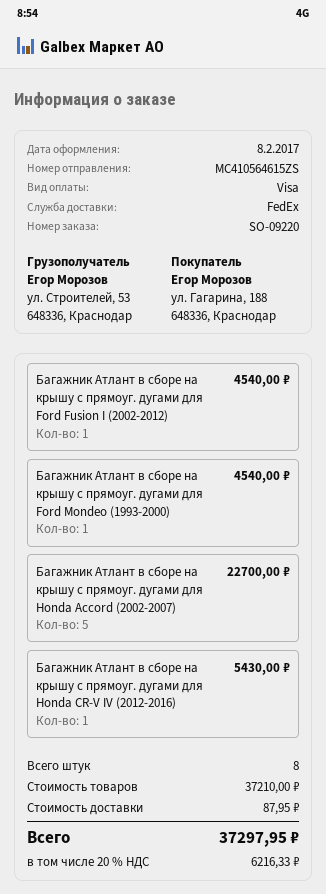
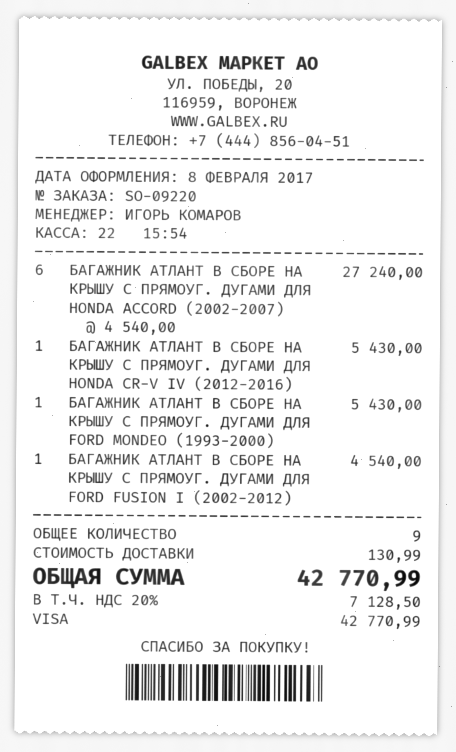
Багажник Атлант в сборе на крышу с прямоуг. дугами для Ford Mondeo (1993-2000): 1 for 4540.00 -> 1 for 5430.00
Багажник Атлант в сборе на крышу с прямоуг. дугами для Honda Accord (2002-2007): 5 for 22700.00 -> 6 for 27240.00
total quantity: 8 -> 9
shipping: 87.95 -> 130.99
tax: 20% = 6216.33 -> 20% = 7128.50
total: 37297.95 -> 42770.99

